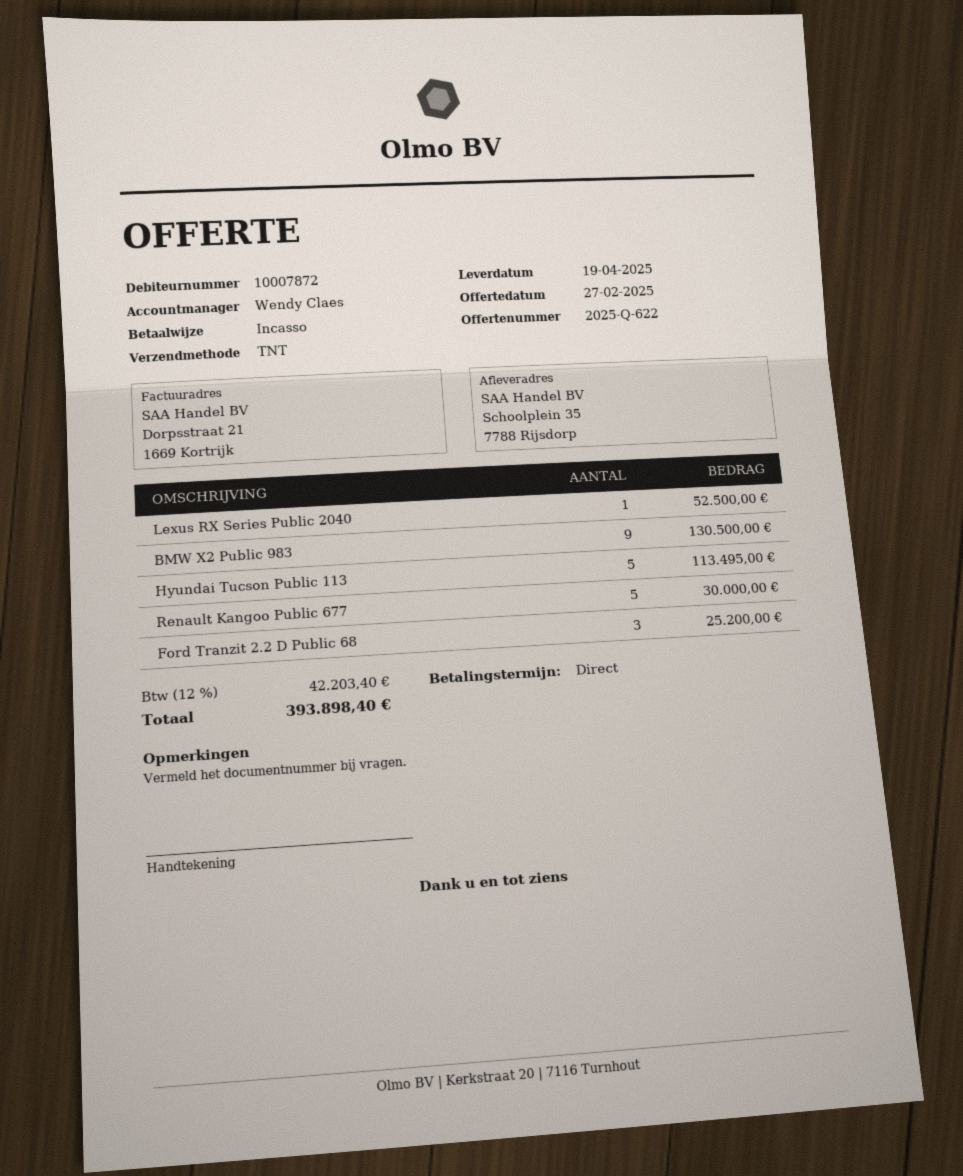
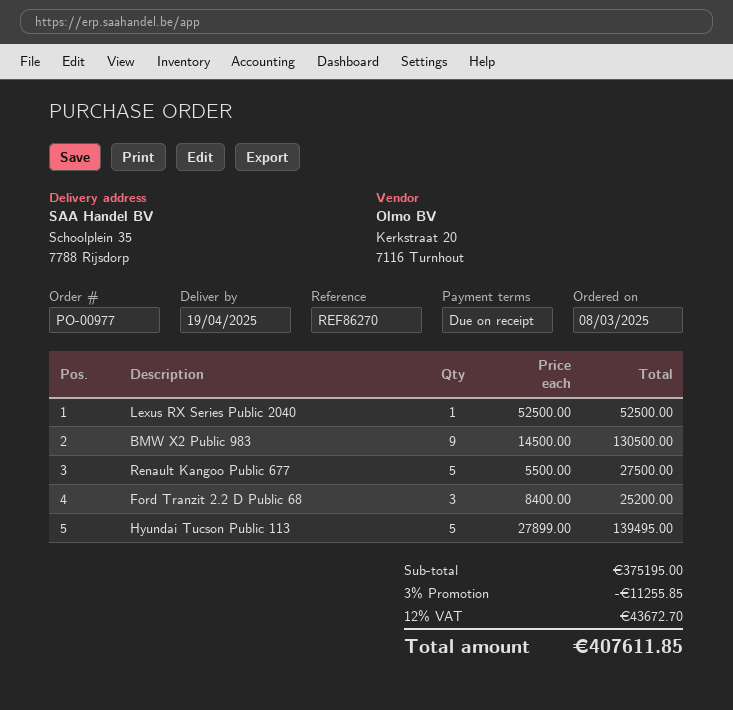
Hyundai Tucson Public 113: 5 for 113495.00 -> 5 for 139495.00
Renault Kangoo Public 677: 5 for 30000.00 -> 5 for 27500.00
discount: none -> 3% = 11255.85
tax: 12% = 42203.40 -> 12% = 43672.70
total: 393898.40 -> 407611.85

